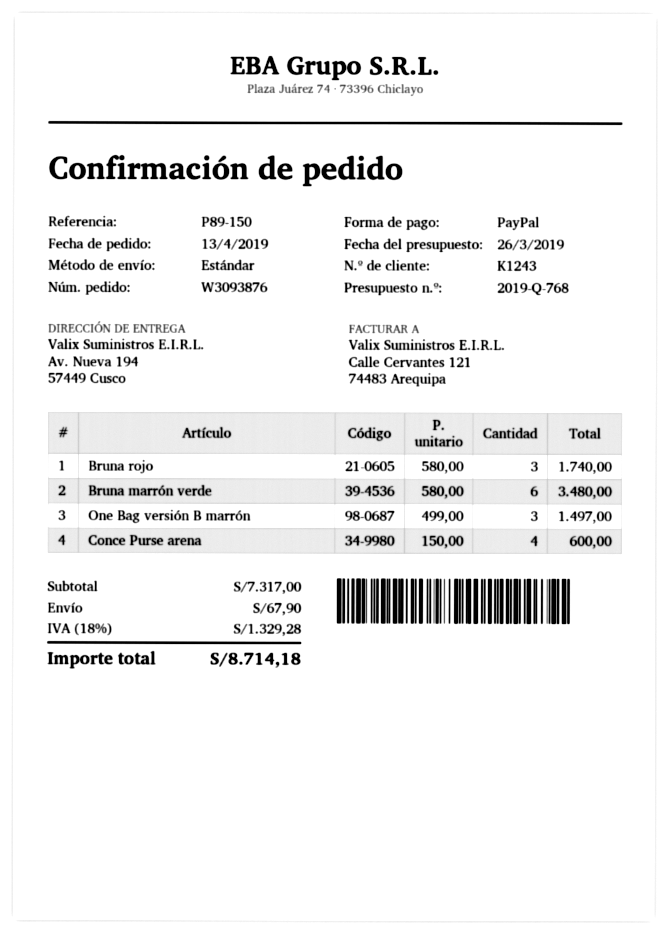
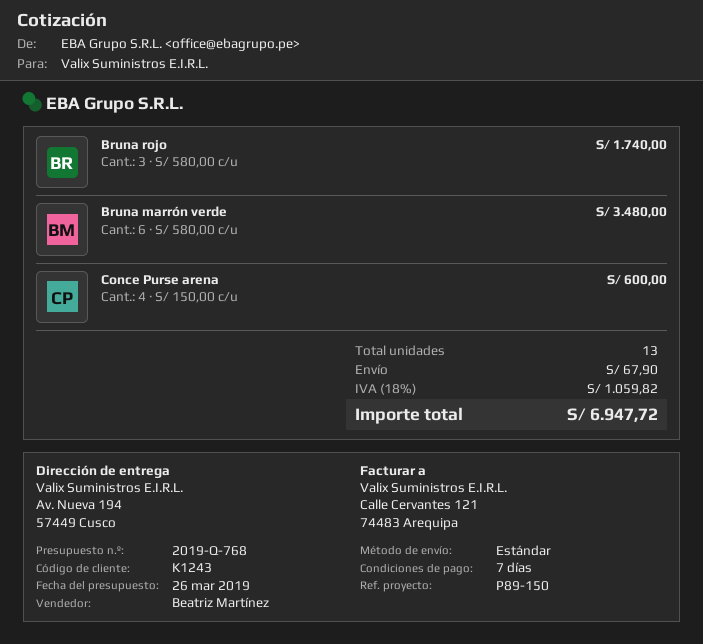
One Bag versión B marrón: 3 x 499.00 = 1497.00 -> none
tax: 18% = 1329.28 -> 18% = 1059.82
total: 8714.18 -> 6947.72

